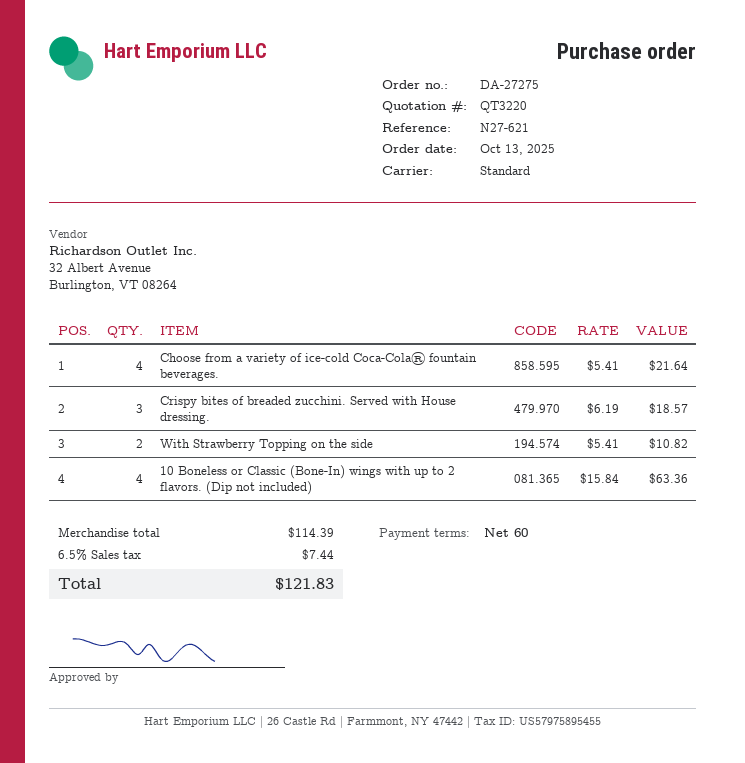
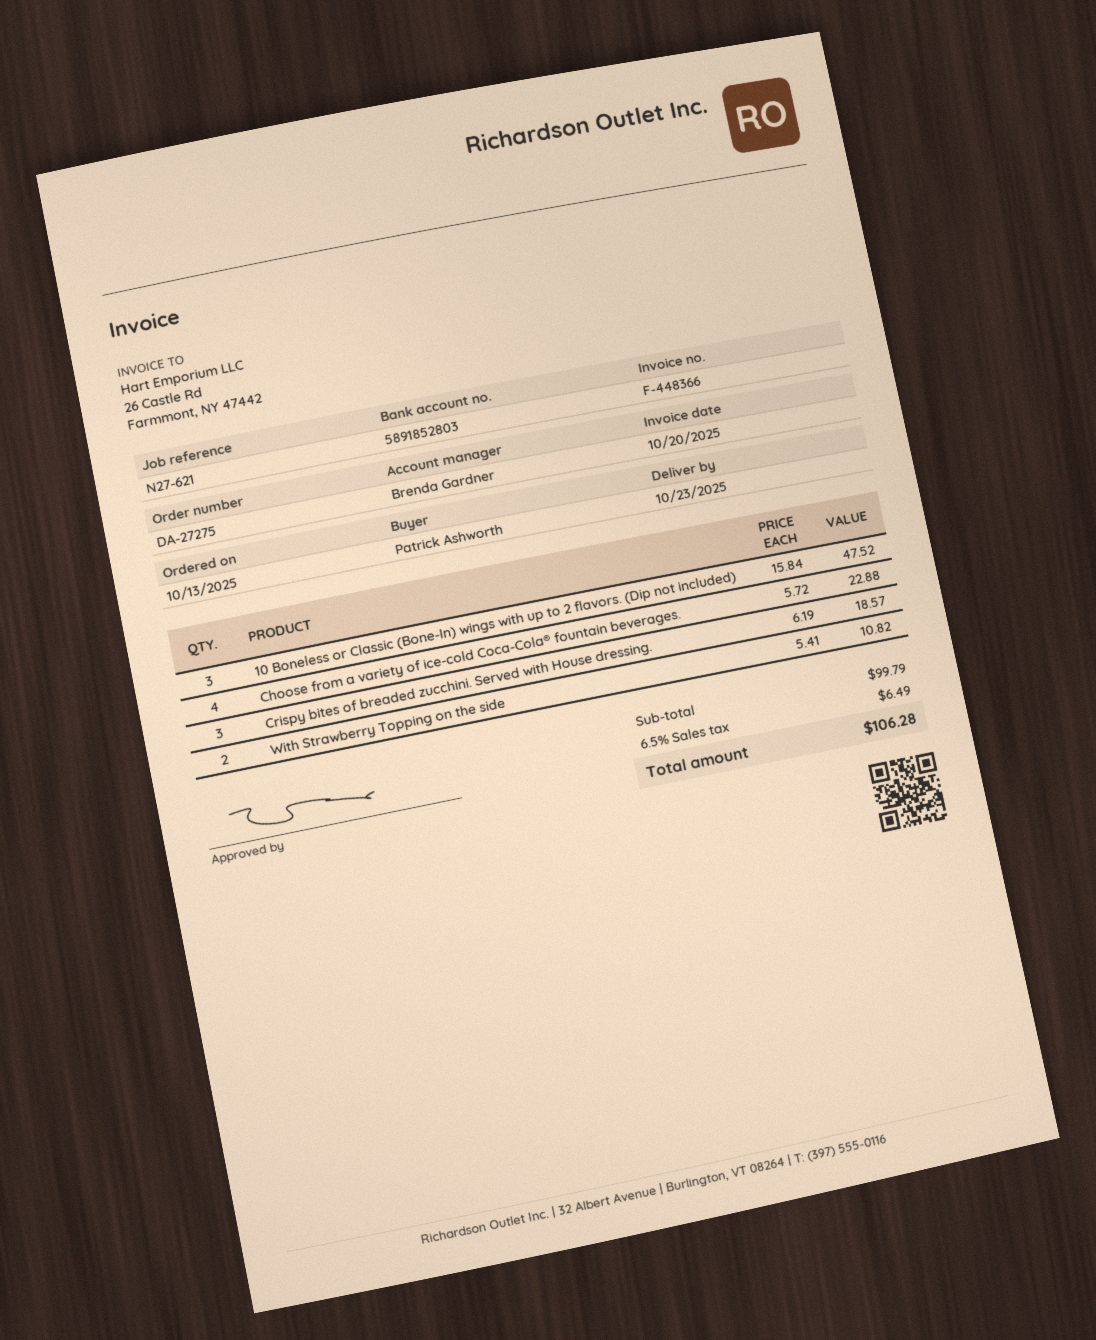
Choose from a variety of ice-cold Coca-Cola® fountain beverages.: 4 x 5.41 = 21.64 -> 4 x 5.72 = 22.88
10 Boneless or Classic (Bone-In) wings with up to 2 flavors. (Dip not included): 4 x 15.84 = 63.36 -> 3 x 15.84 = 47.52
subtotal: 114.39 -> 99.79
tax: 6.5% = 7.44 -> 6.5% = 6.49
total: 121.83 -> 106.28

